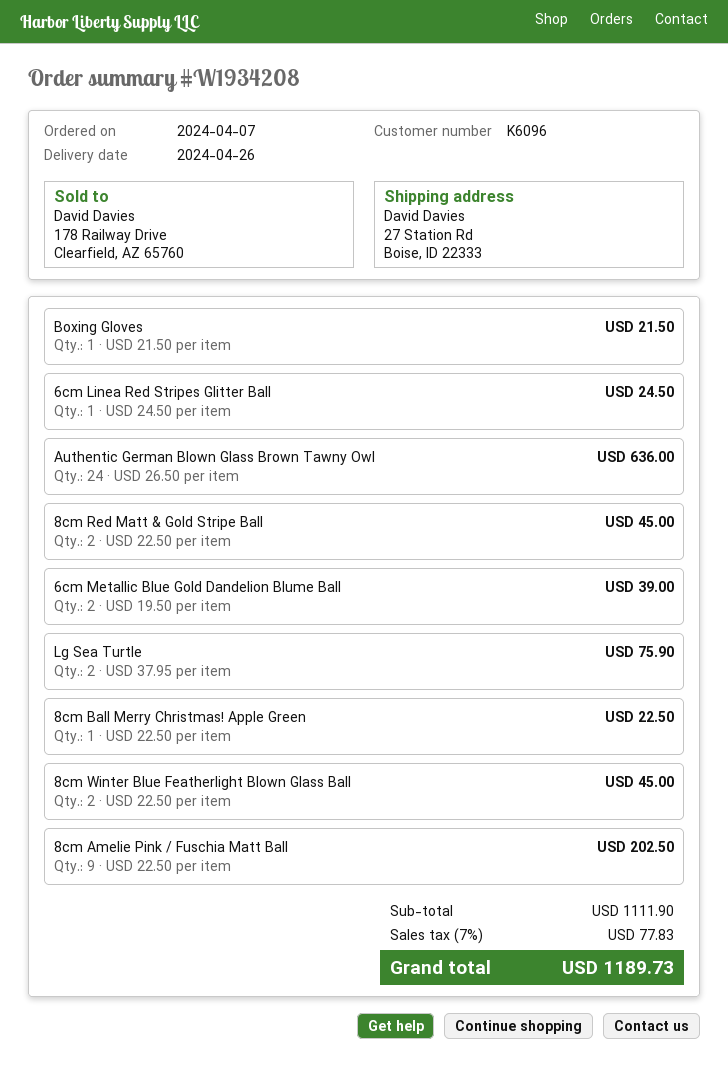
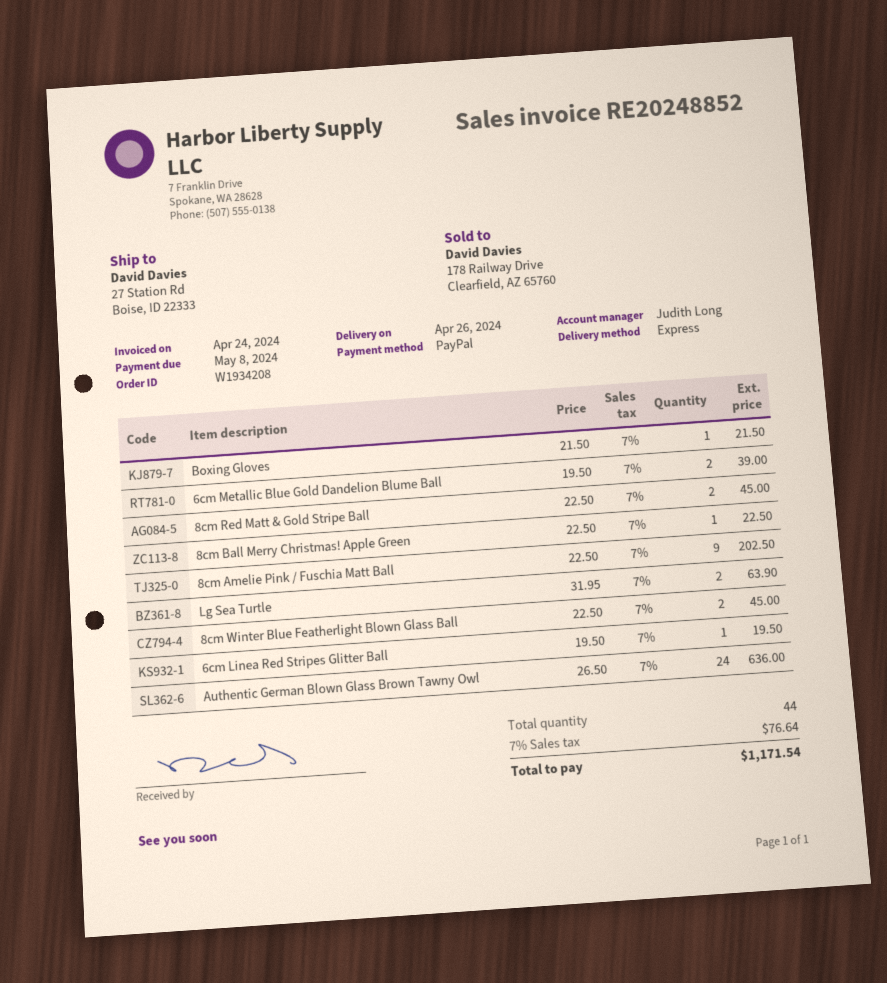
6cm Linea Red Stripes Glitter Ball: 1 x 24.50 = 24.50 -> 1 x 19.50 = 19.50
Lg Sea Turtle: 2 x 37.95 = 75.90 -> 2 x 31.95 = 63.90
tax: 7% = 77.83 -> 7% = 76.64
total: 1189.73 -> 1171.54

